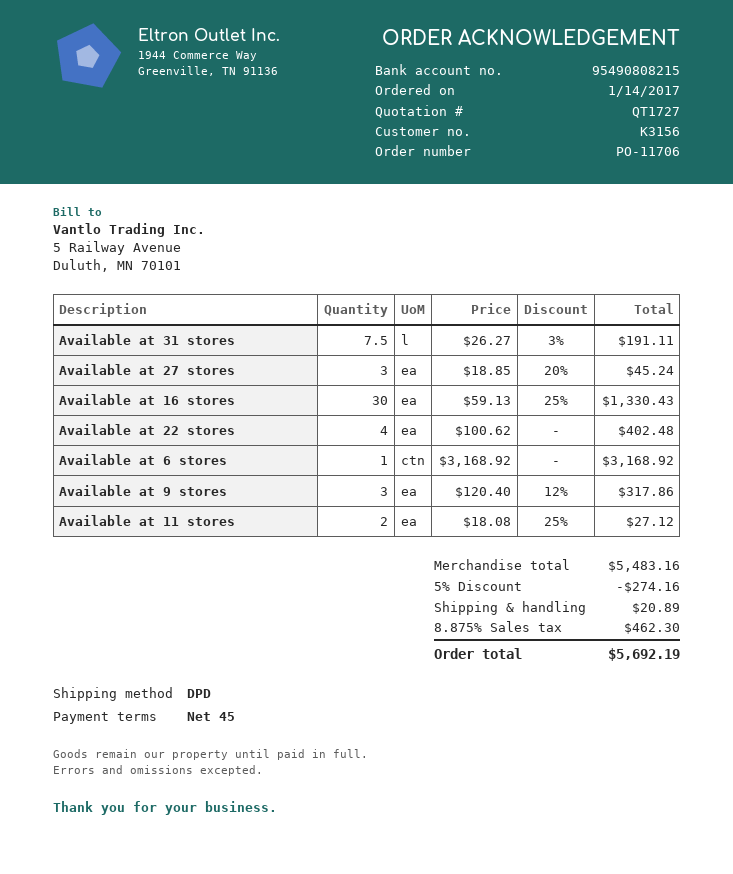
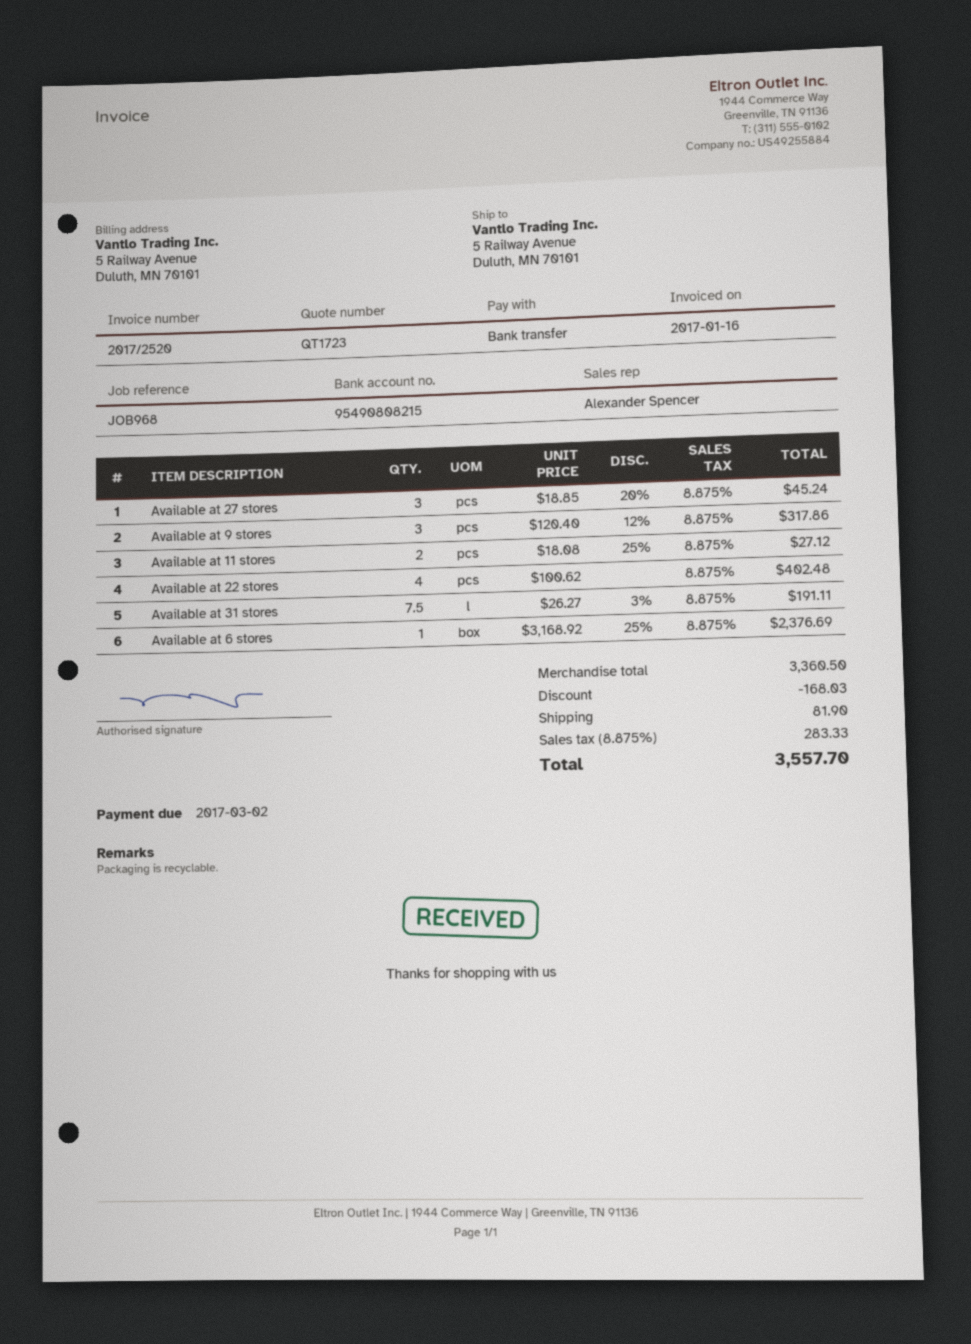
quote number: QT1727 -> QT1723
Available at 16 stores: 30 x 59.13 - 25% = 1330.43 -> none
Available at 6 stores: 1 x 3168.92 = 3168.92 -> 1 x 3168.92 - 25% = 2376.69
subtotal: 5483.16 -> 3360.50
discount: 274.16 -> 168.03
shipping: 20.89 -> 81.90
tax: 8.875% = 462.30 -> 8.875% = 283.33
total: 5692.19 -> 3557.70

